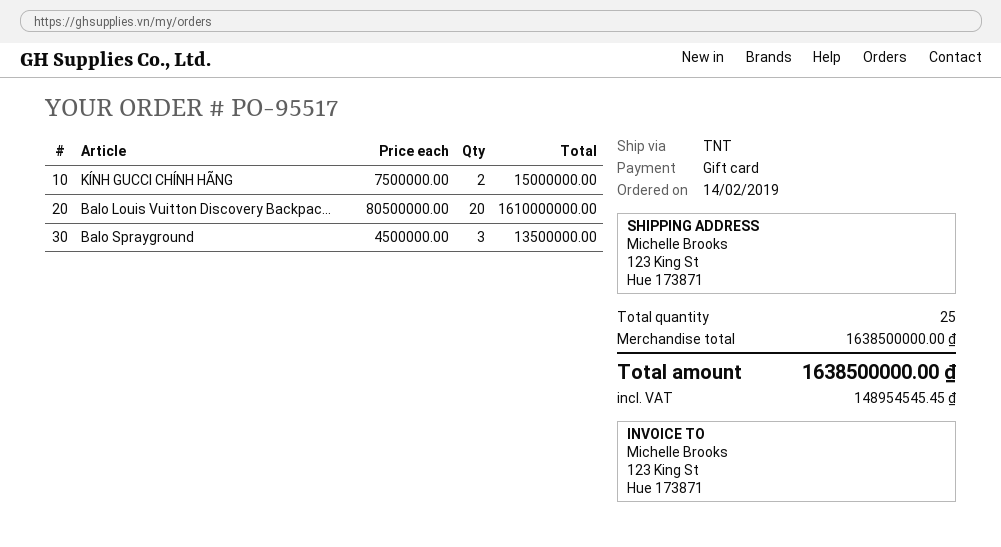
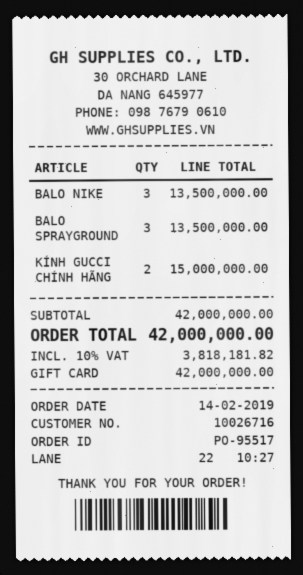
Balo Louis Vuitton Discovery Backpac...: 20 for 1610000000.00 -> none
BALO NIKE: none -> 3 for 13500000.00
subtotal: 1638500000.00 -> 42000000.00
tax: 148954545.45 -> 3818181.82
total: 1638500000.00 -> 42000000.00

